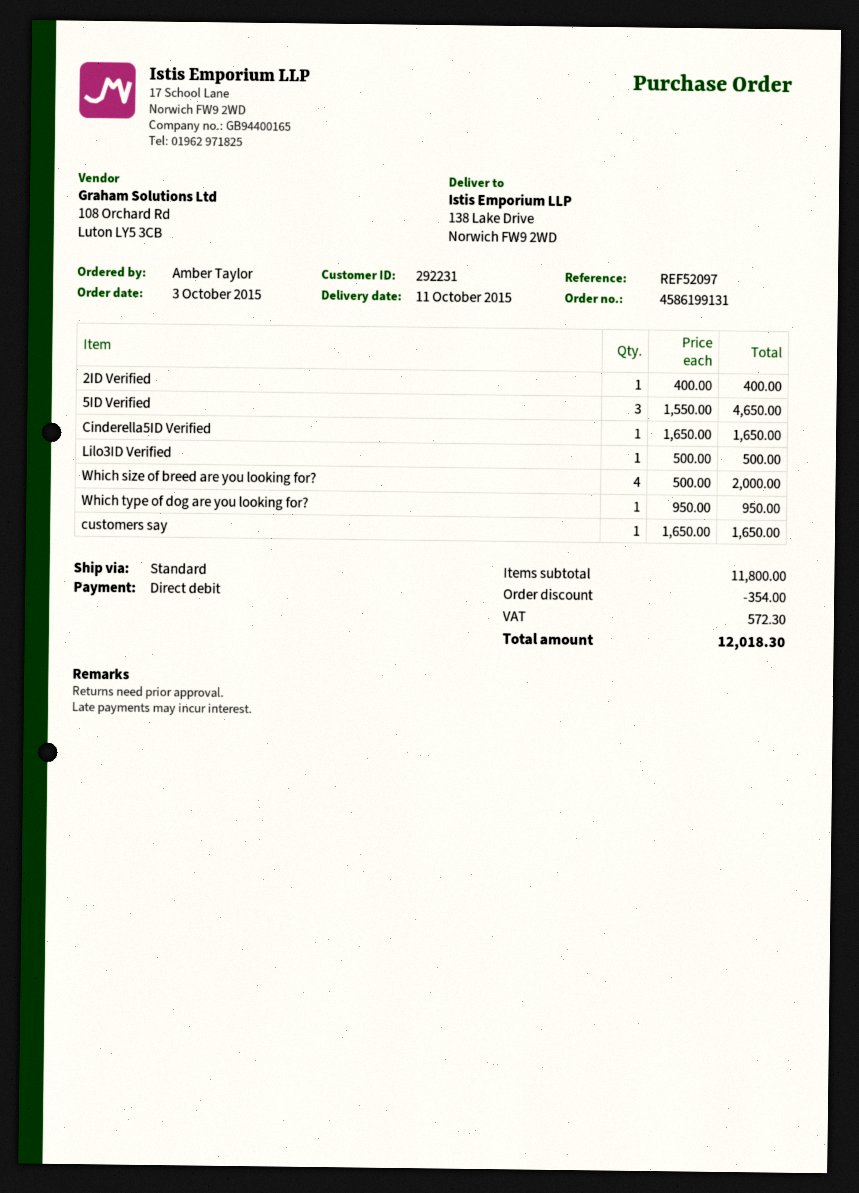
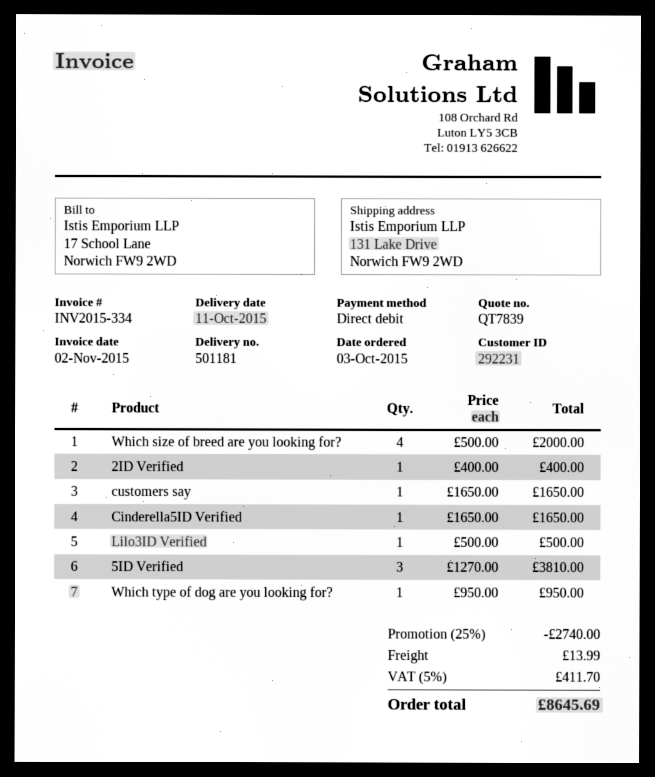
ship to: 138 Lake Drive, Norwich FW9 2WD -> 131 Lake Drive, Norwich FW9 2WD
5ID Verified: 3 x 1550.00 = 4650.00 -> 3 x 1270.00 = 3810.00
discount: 354.00 -> 2740.00
shipping: none -> 13.99
tax: 572.30 -> 411.70
total: 12018.30 -> 8645.69

